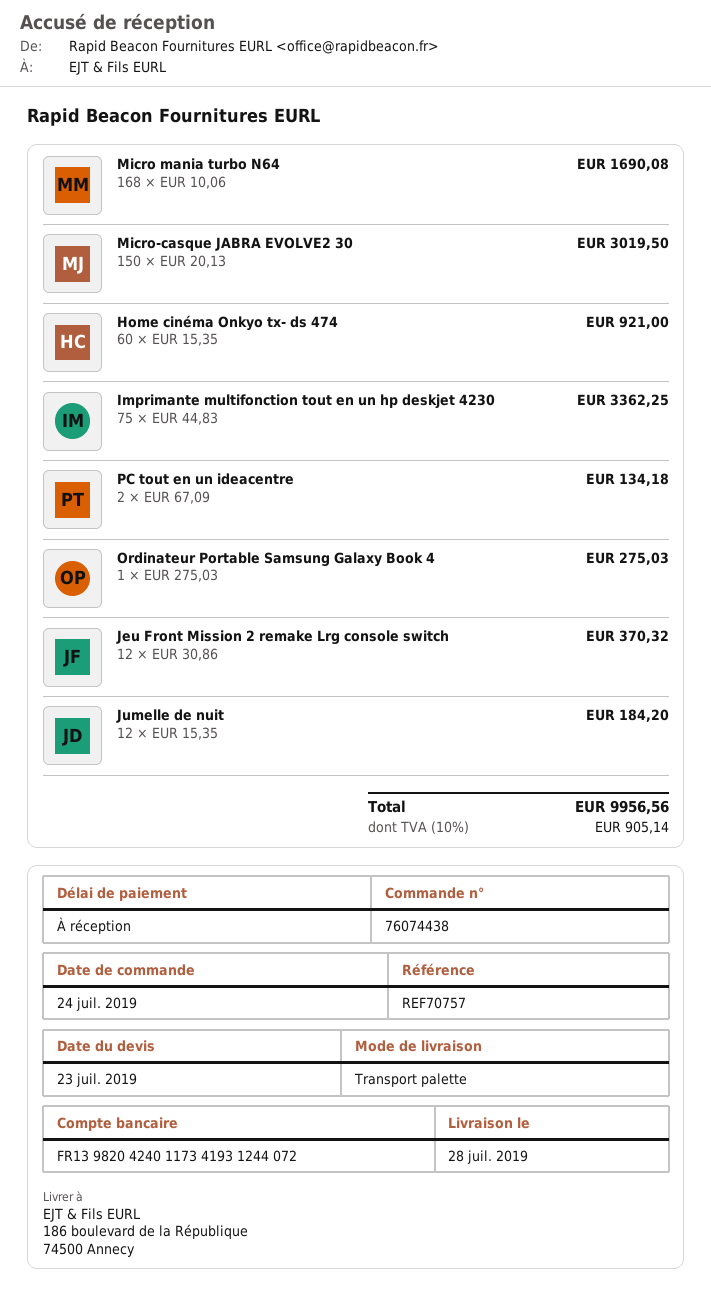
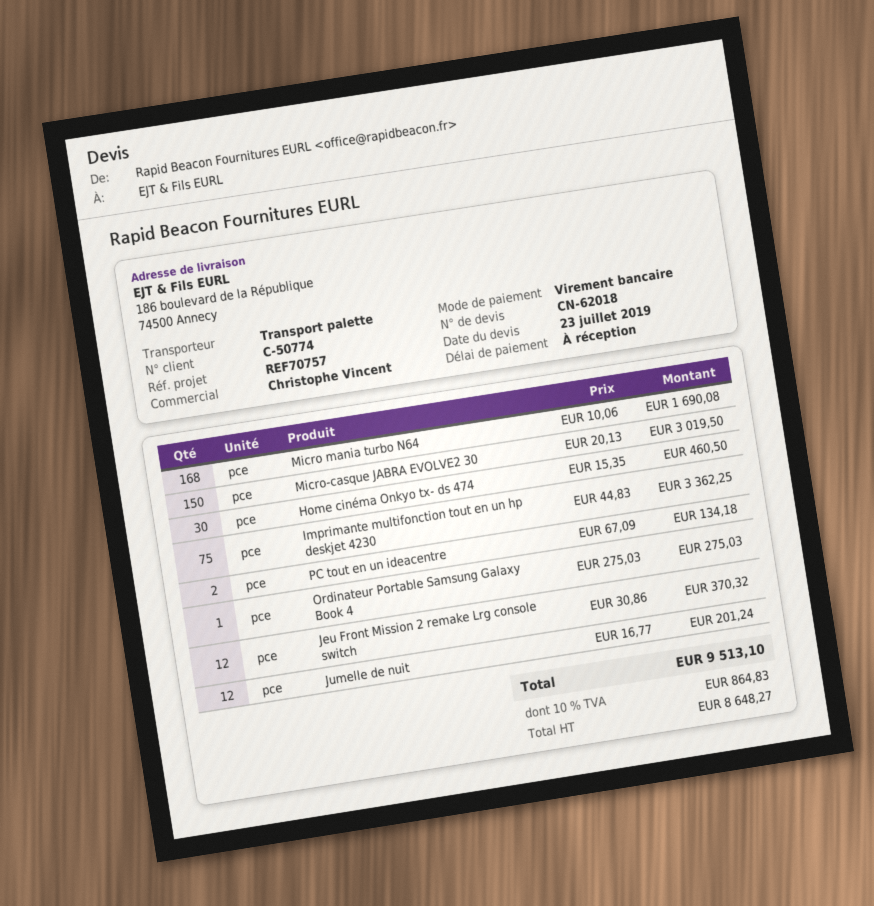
Home cinéma Onkyo tx- ds 474: 60 x 15.35 = 921.00 -> 30 x 15.35 = 460.50
Jumelle de nuit: 12 x 15.35 = 184.20 -> 12 x 16.77 = 201.24
tax: 10% = 905.14 -> 10% = 864.83
total: 9956.56 -> 9513.10

